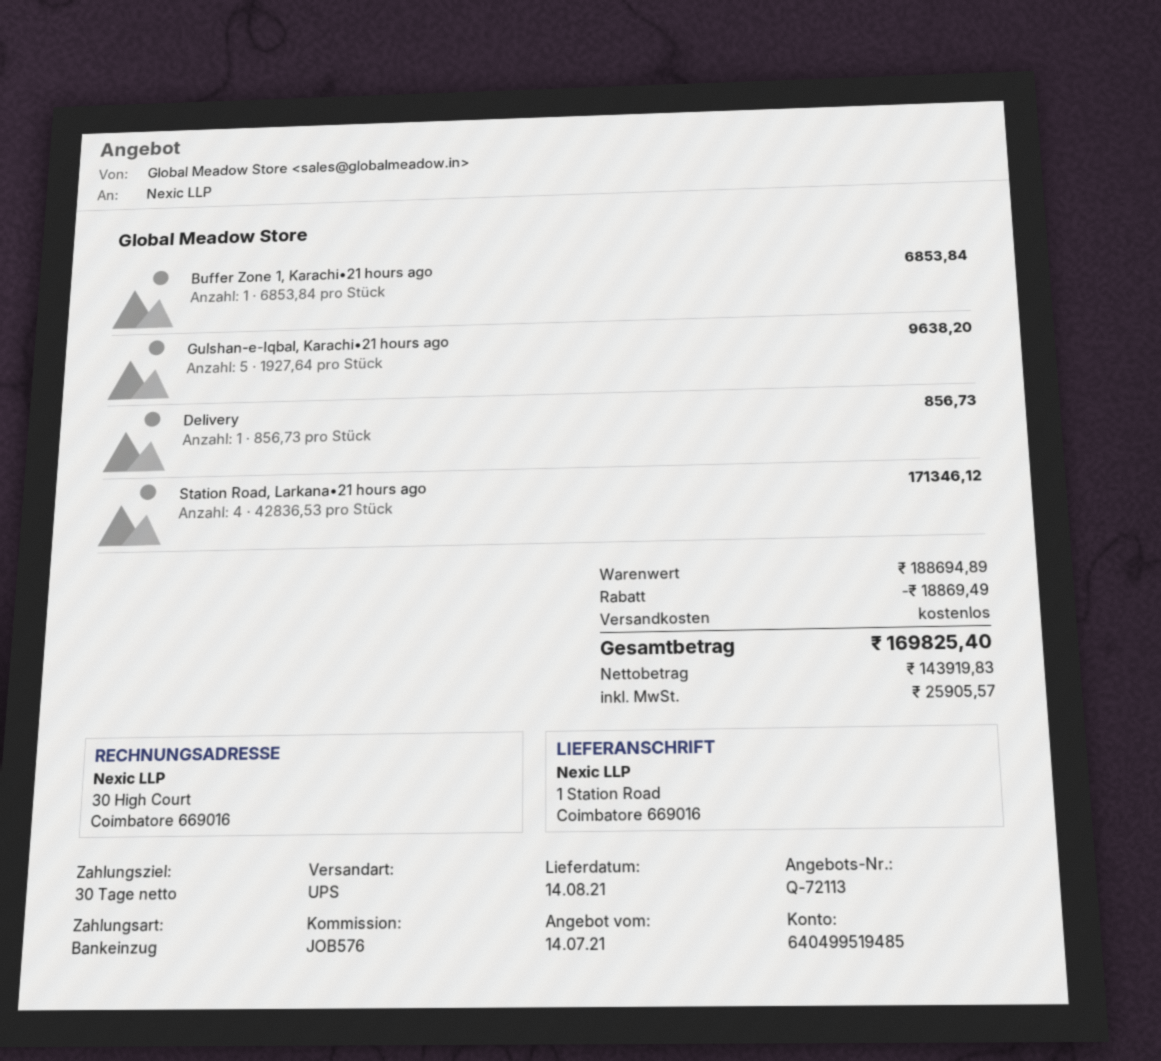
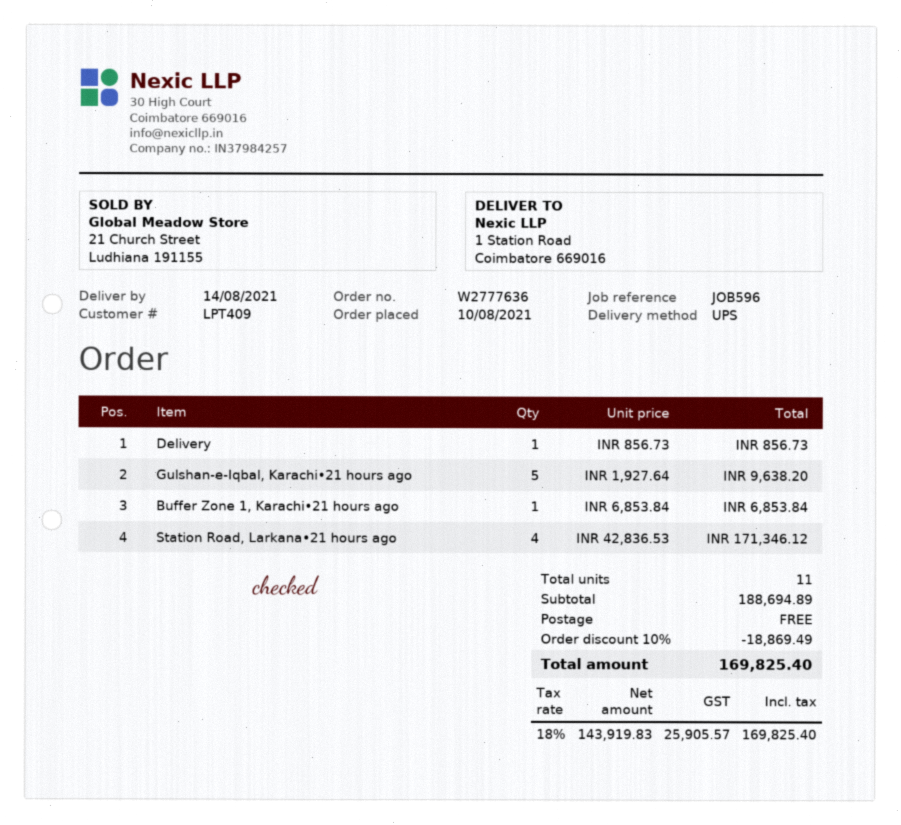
reference: JOB576 -> JOB596

